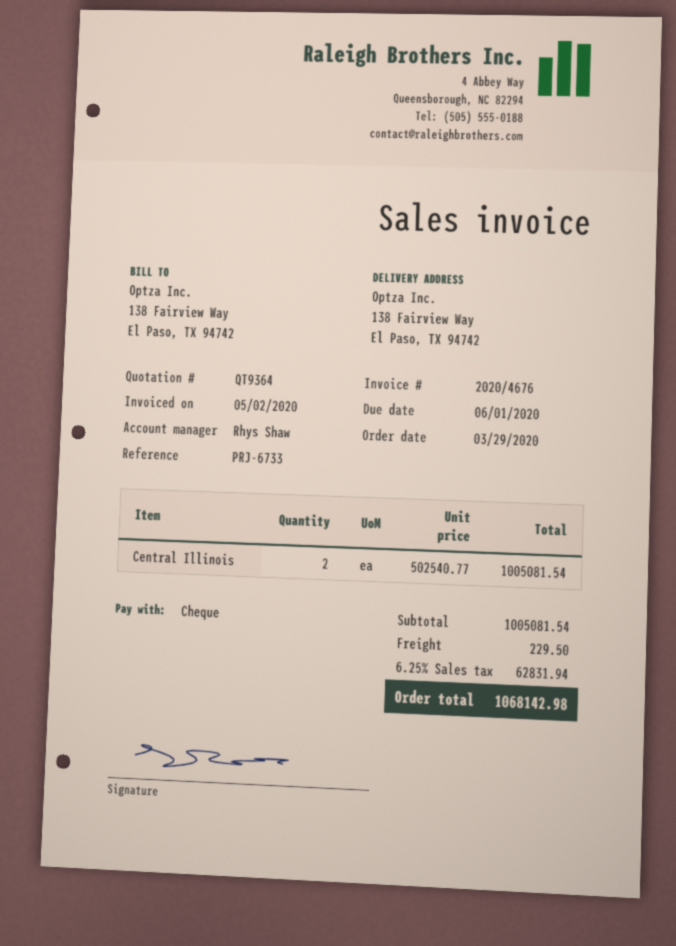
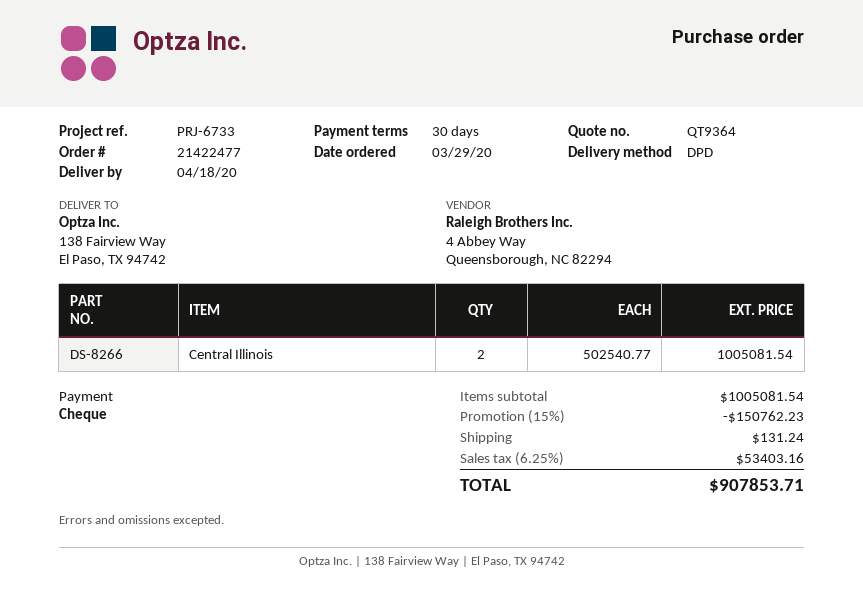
discount: none -> 15% = 150762.23
shipping: 229.50 -> 131.24
tax: 6.25% = 62831.94 -> 6.25% = 53403.16
total: 1068142.98 -> 907853.71

